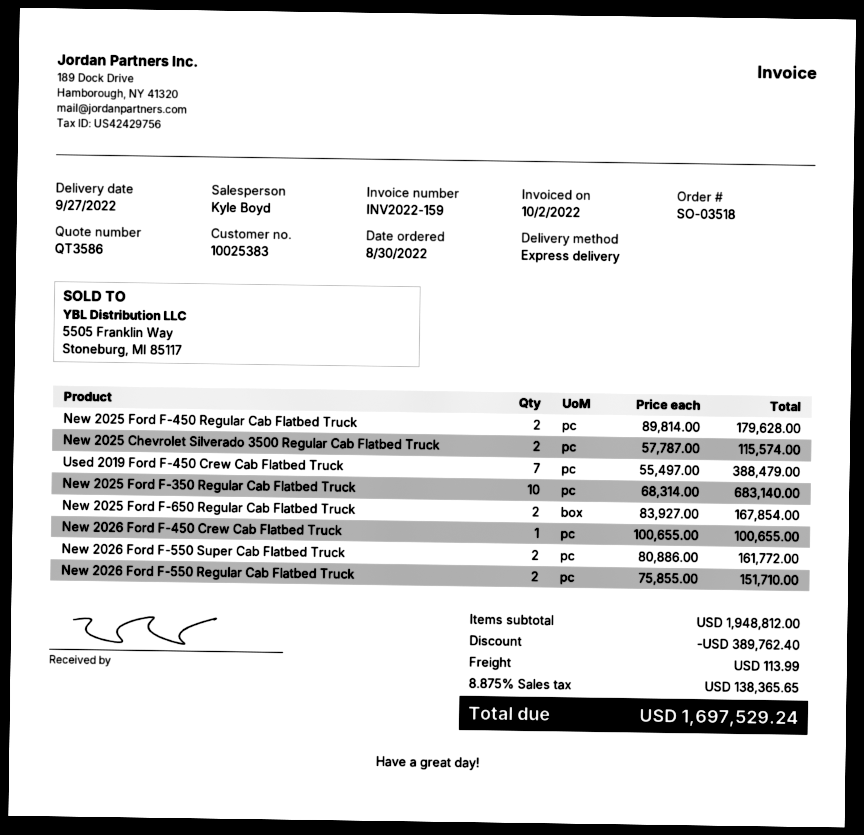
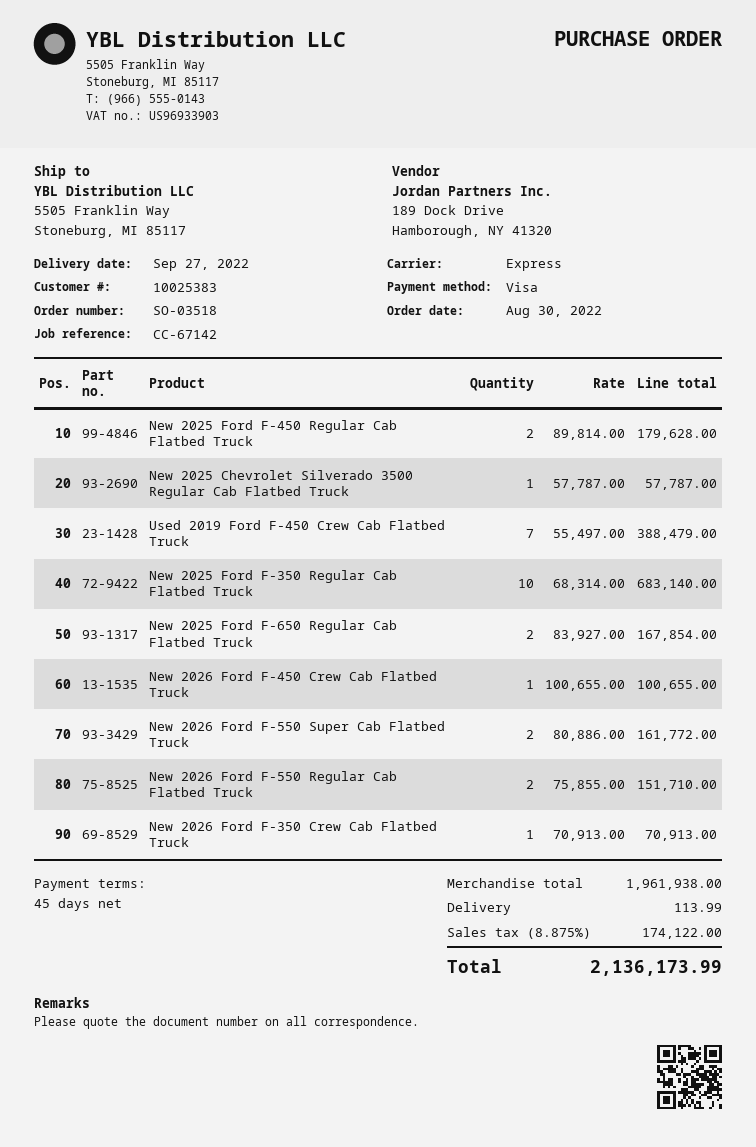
New 2025 Chevrolet Silverado 3500 Regular Cab Flatbed Truck: 2 x 57787.00 = 115574.00 -> 1 x 57787.00 = 57787.00
New 2026 Ford F-350 Crew Cab Flatbed Truck: none -> 1 x 70913.00 = 70913.00
subtotal: 1948812.00 -> 1961938.00
discount: 389762.40 -> none
tax: 8.875% = 138365.65 -> 8.875% = 174122.00
total: 1697529.24 -> 2136173.99

